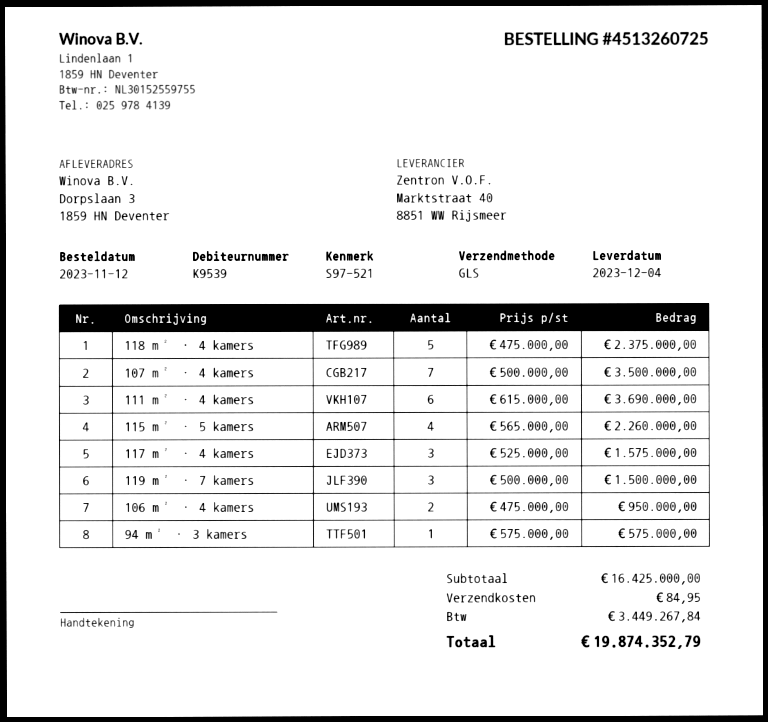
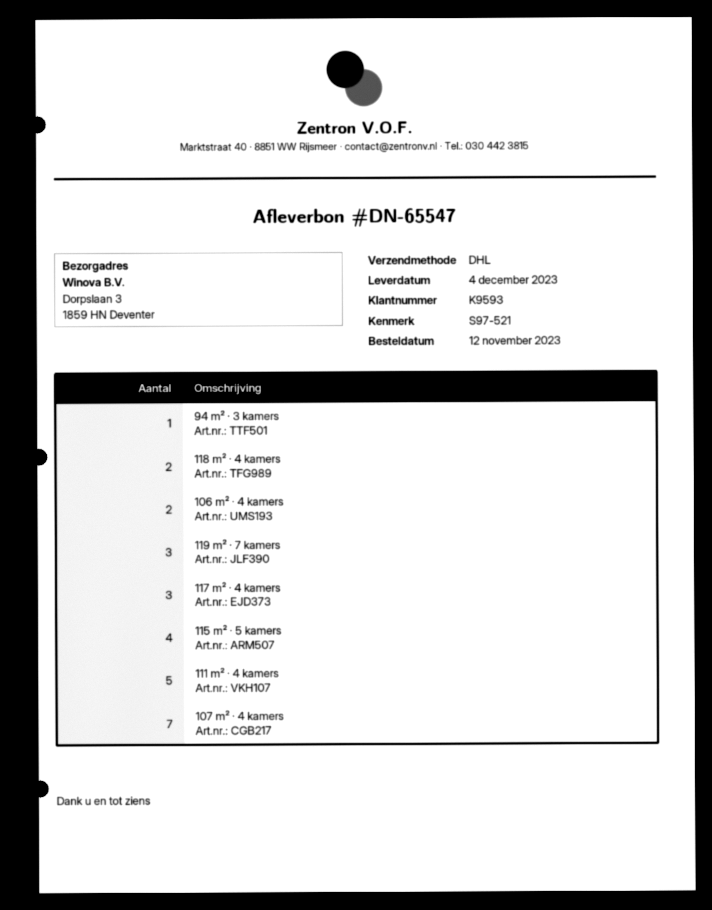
customer number: K9539 -> K9593
shipping method: GLS -> DHL
118 m² · 4 kamers: 5 -> 2
111 m² · 4 kamers: 6 -> 5

